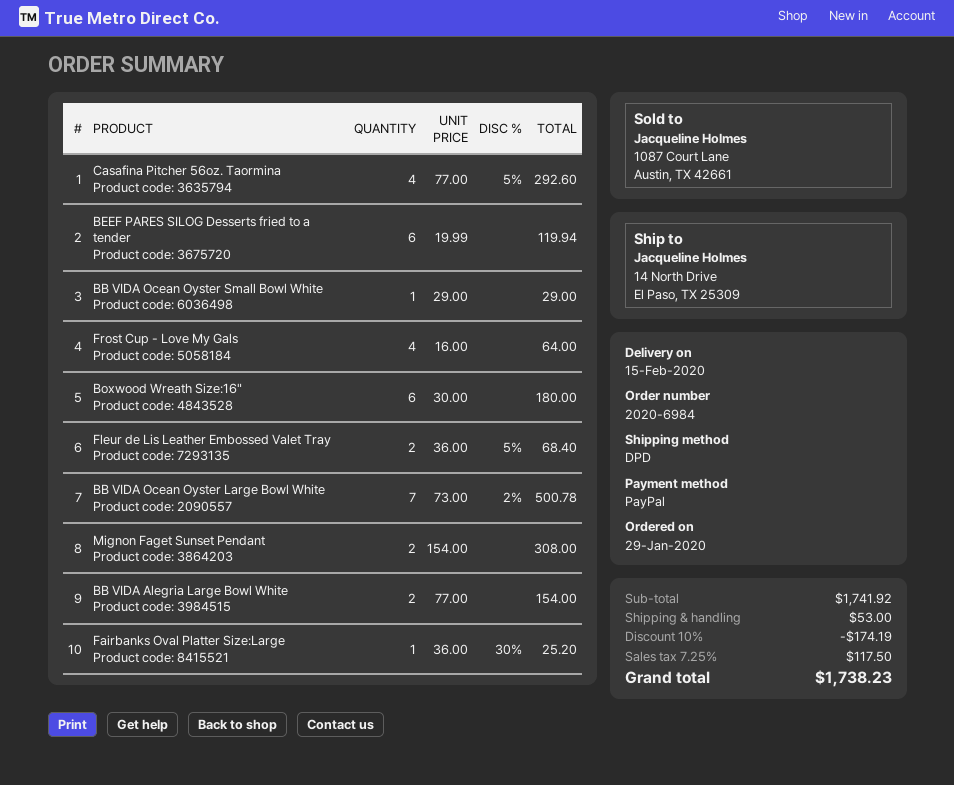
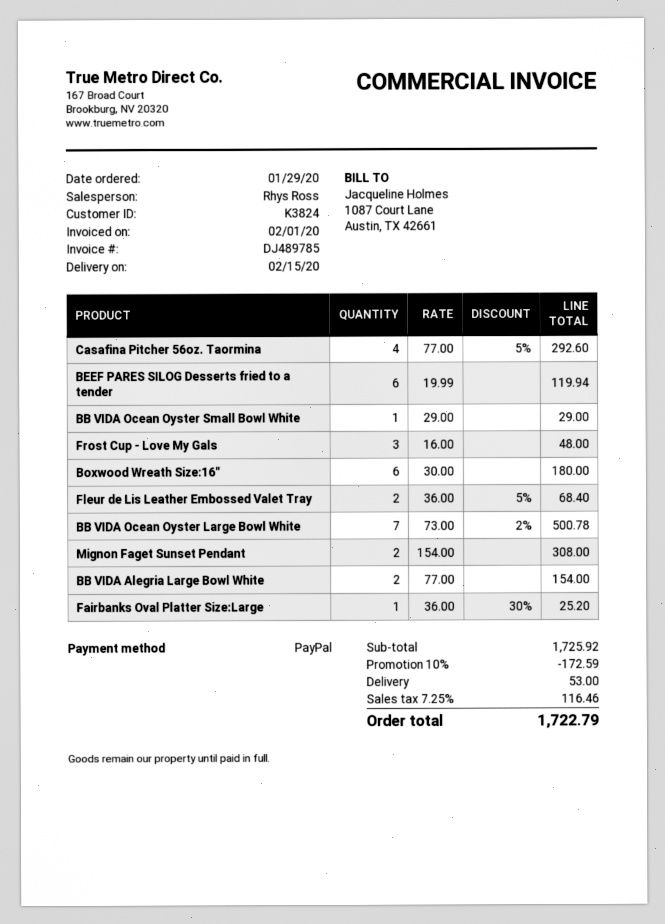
Frost Cup - Love My Gals: 4 x 16.00 = 64.00 -> 3 x 16.00 = 48.00
subtotal: 1741.92 -> 1725.92
discount: 10% = 174.19 -> 10% = 172.59
tax: 7.25% = 117.50 -> 7.25% = 116.46
total: 1738.23 -> 1722.79

